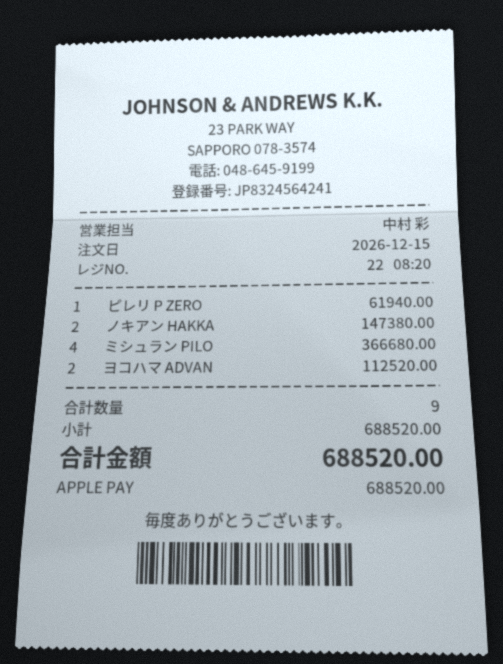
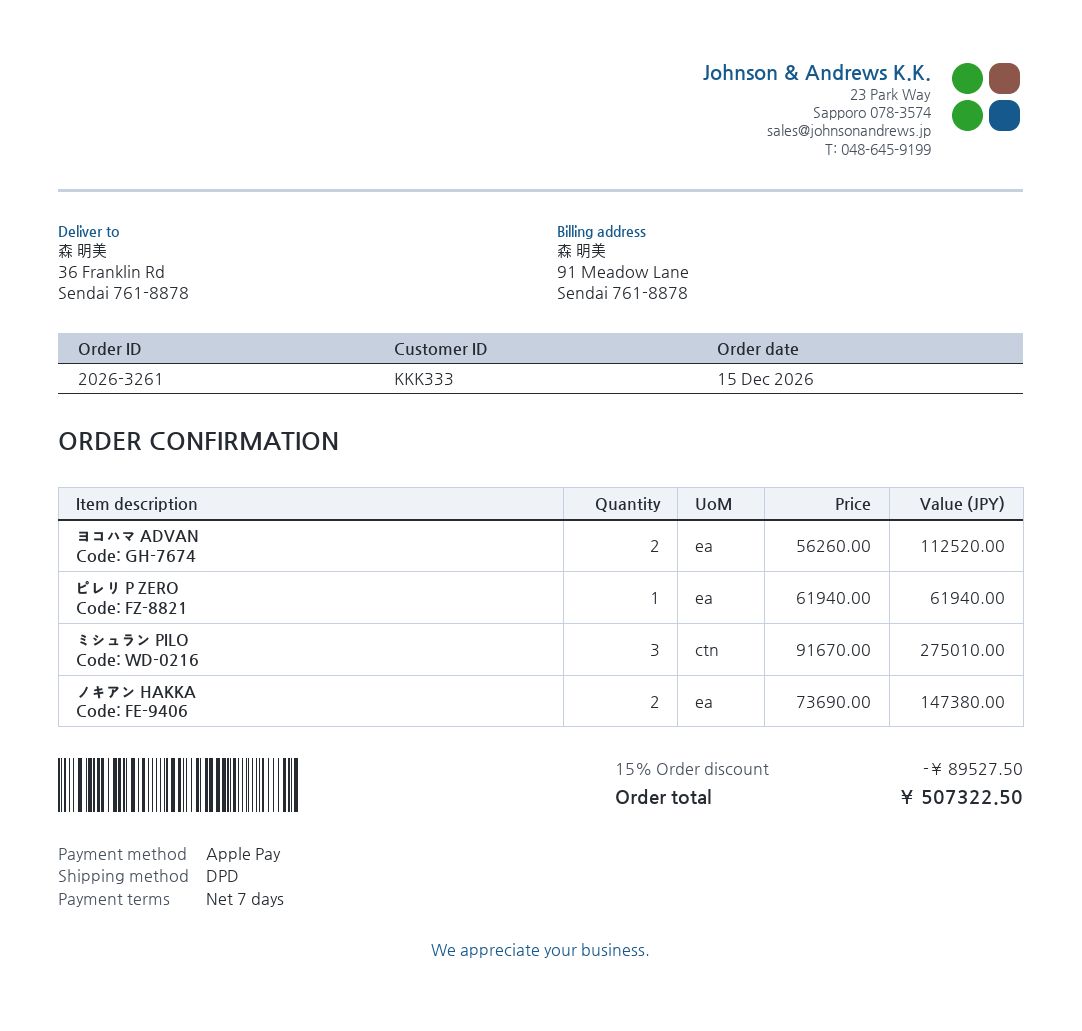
ミシュラン PILO: 4 for 366680.00 -> 3 for 275010.00
discount: none -> 15% = 89527.50
total: 688520.00 -> 507322.50

